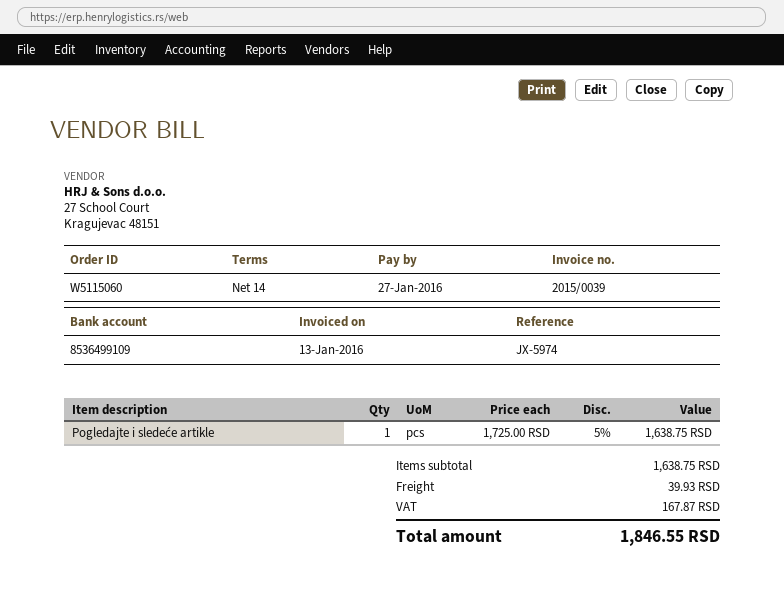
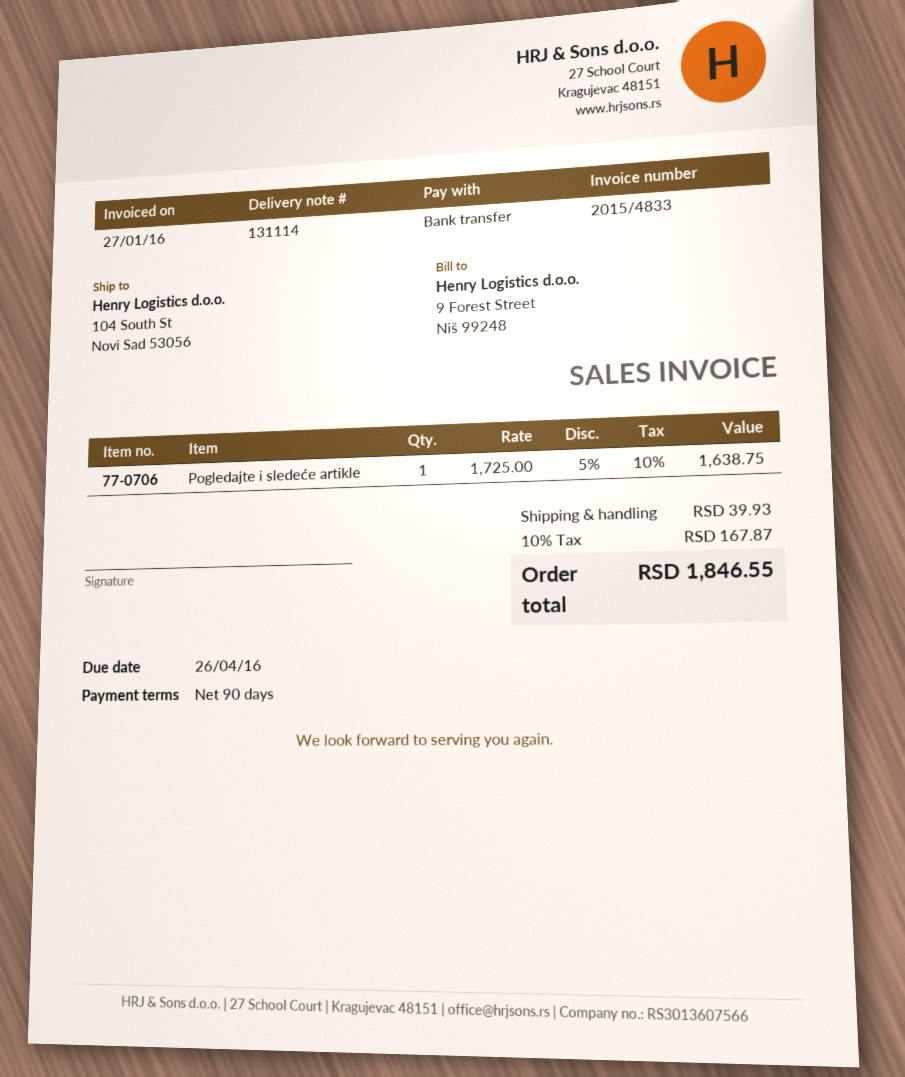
invoice number: 2015/0039 -> 2015/4833
invoice date: 2016-01-13 -> 2016-01-27
payment terms: 14 days -> 90 days
due date: 2016-01-27 -> 2016-04-26

